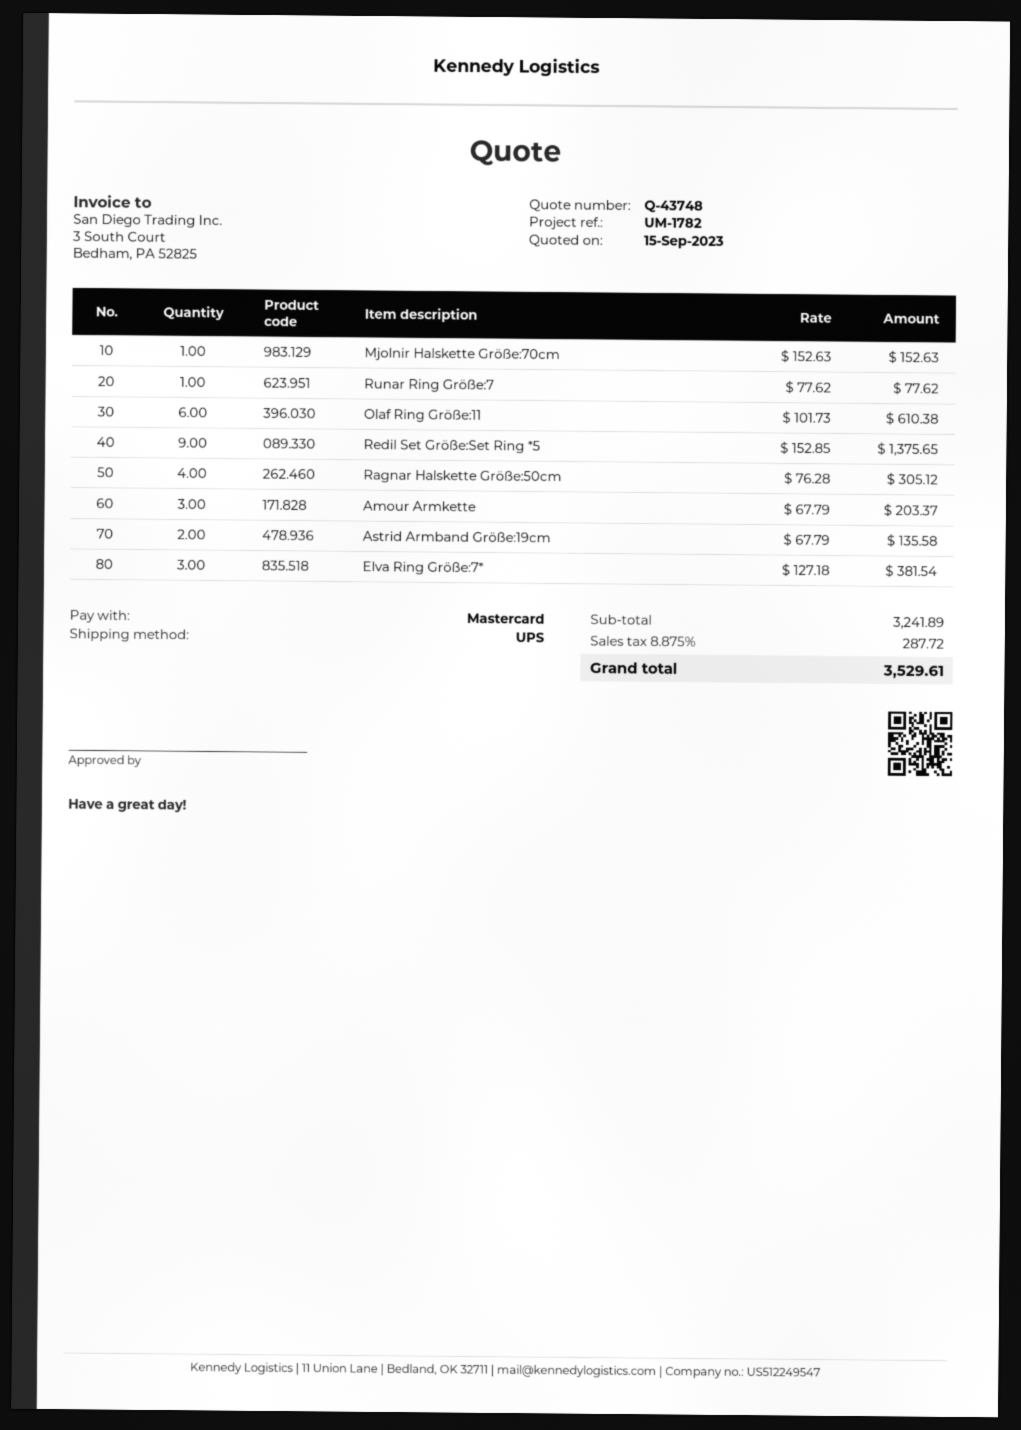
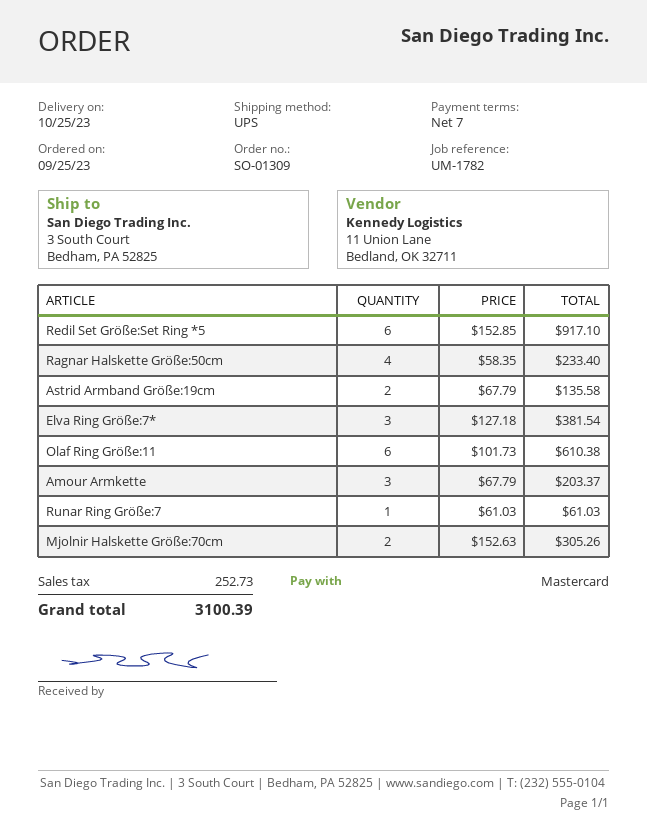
Mjolnir Halskette Größe:70cm: 1 x 152.63 = 152.63 -> 2 x 152.63 = 305.26
Runar Ring Größe:7: 1 x 77.62 = 77.62 -> 1 x 61.03 = 61.03
Redil Set Größe:Set Ring *5: 9 x 152.85 = 1375.65 -> 6 x 152.85 = 917.10
Ragnar Halskette Größe:50cm: 4 x 76.28 = 305.12 -> 4 x 58.35 = 233.40
tax: 287.72 -> 252.73
total: 3529.61 -> 3100.39

